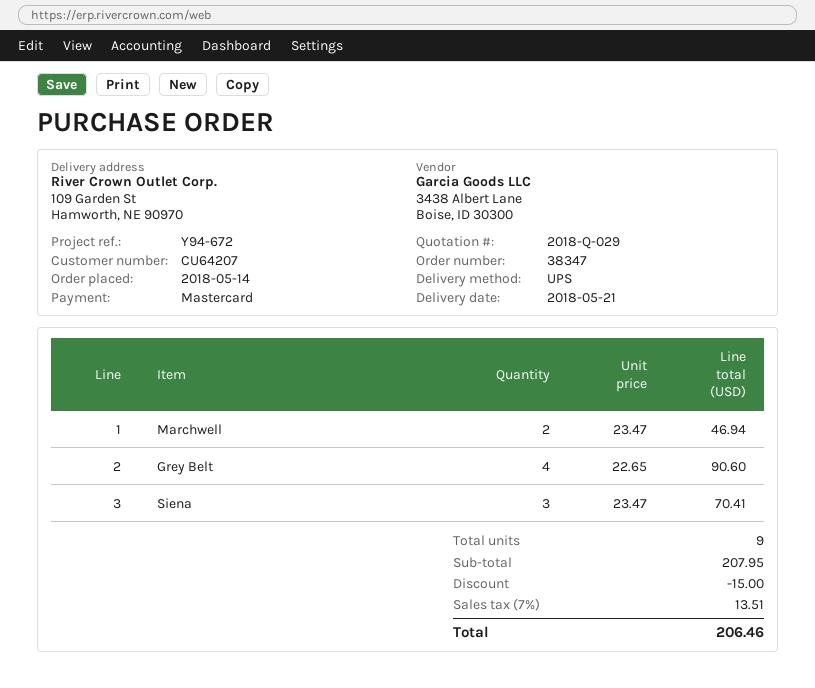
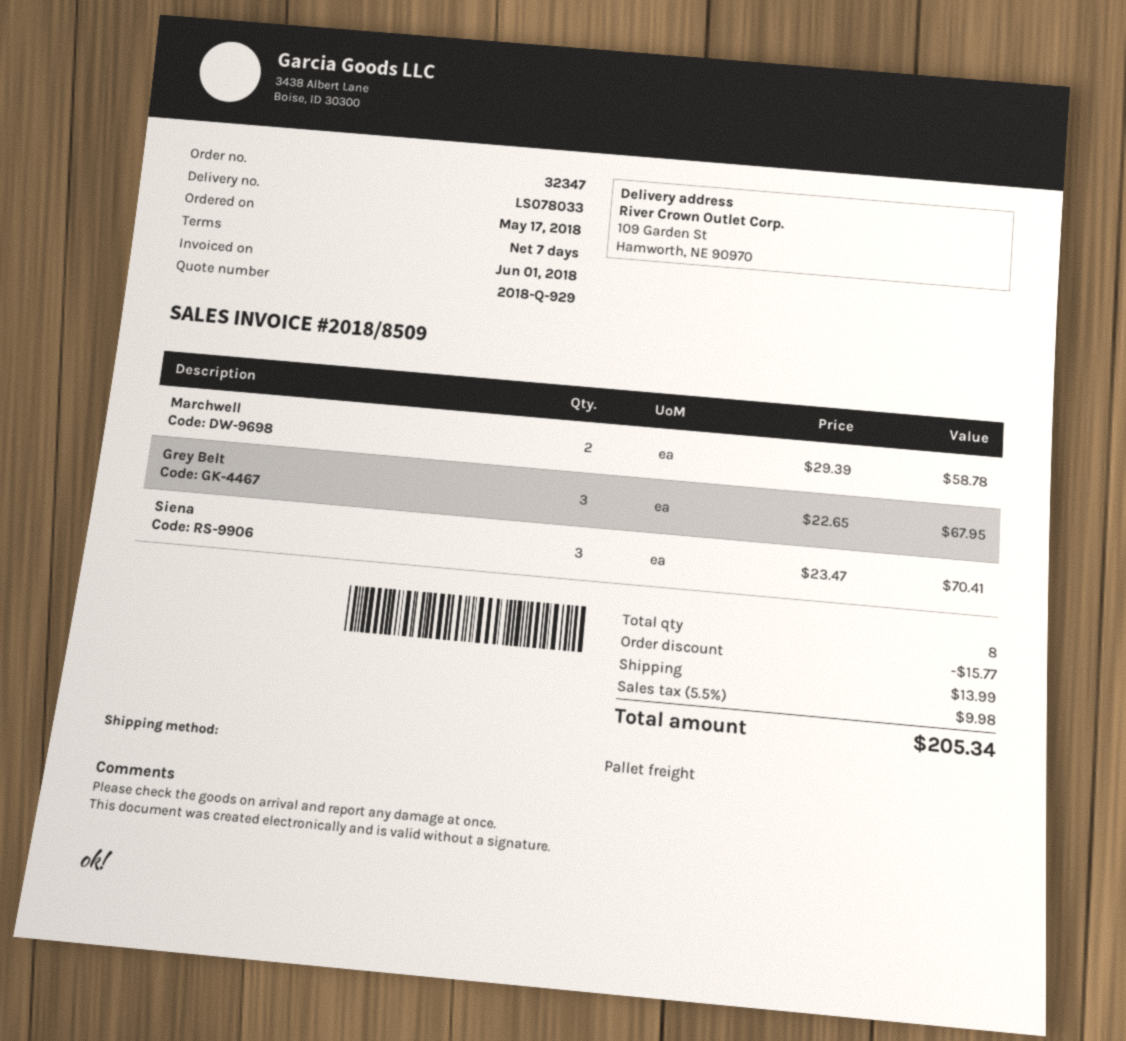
quote number: 2018-Q-029 -> 2018-Q-929
order number: 38347 -> 32347
order date: 2018-05-14 -> 2018-05-17
shipping method: UPS -> pallet freight
Marchwell: 2 x 23.47 = 46.94 -> 2 x 29.39 = 58.78
Grey Belt: 4 x 22.65 = 90.60 -> 3 x 22.65 = 67.95
total quantity: 9 -> 8
discount: 15.00 -> 15.77
shipping: none -> 13.99
tax: 7% = 13.51 -> 5.5% = 9.98
total: 206.46 -> 205.34

